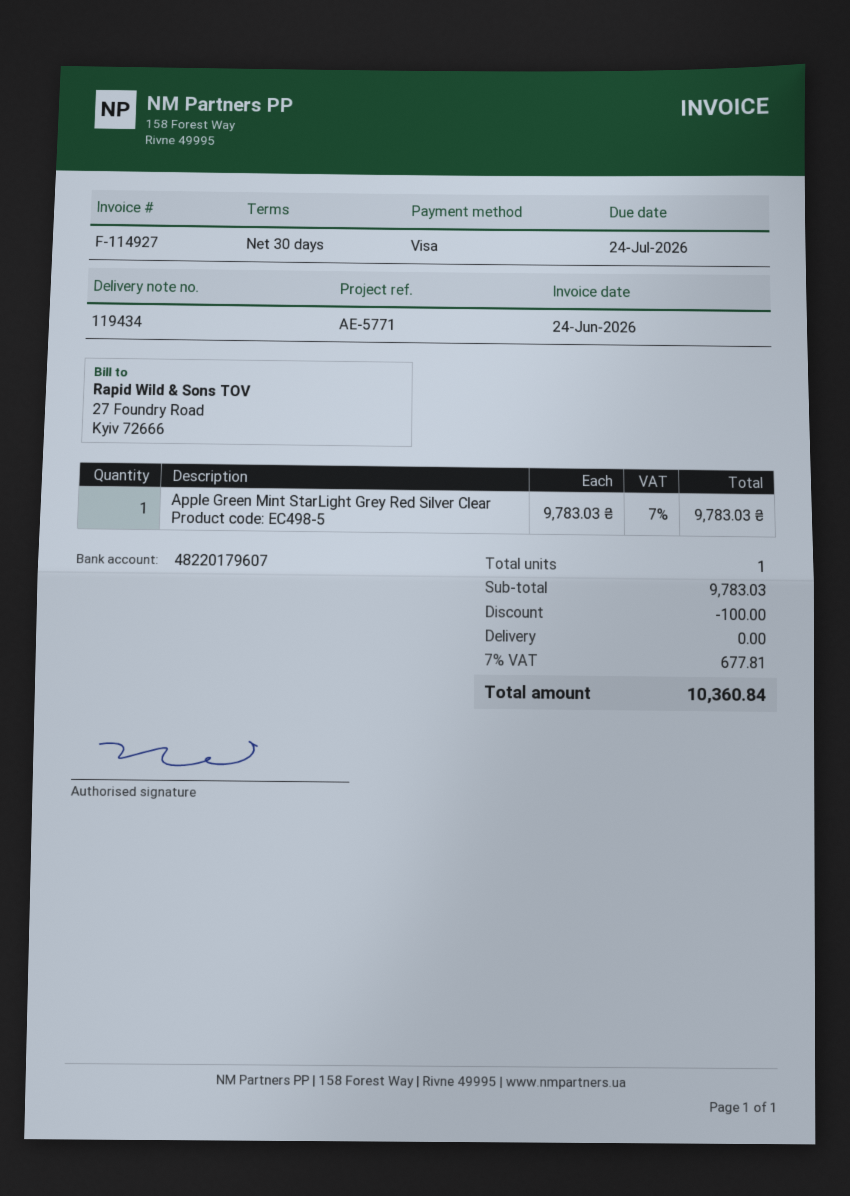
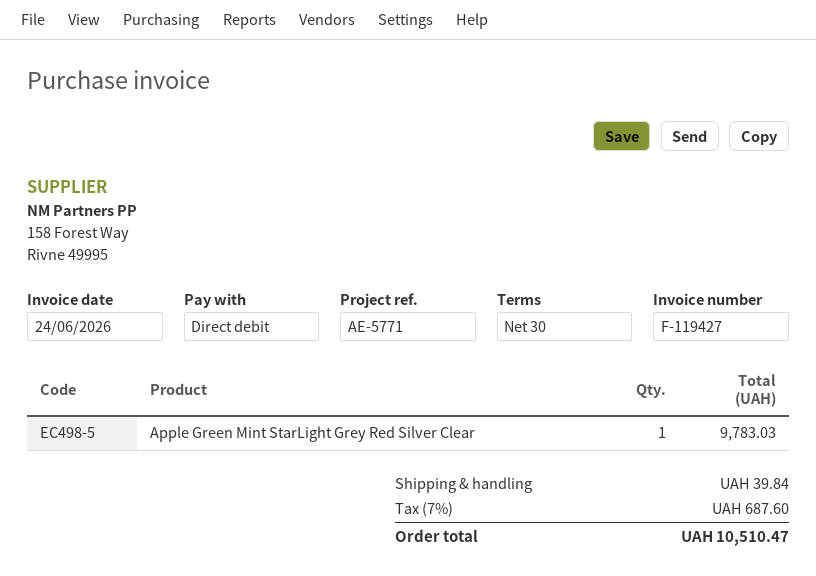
invoice number: F-114927 -> F-119427
payment method: Visa -> direct debit
discount: 100.00 -> none
shipping: 0.00 -> 39.84
tax: 7% = 677.81 -> 7% = 687.60
total: 10360.84 -> 10510.47

